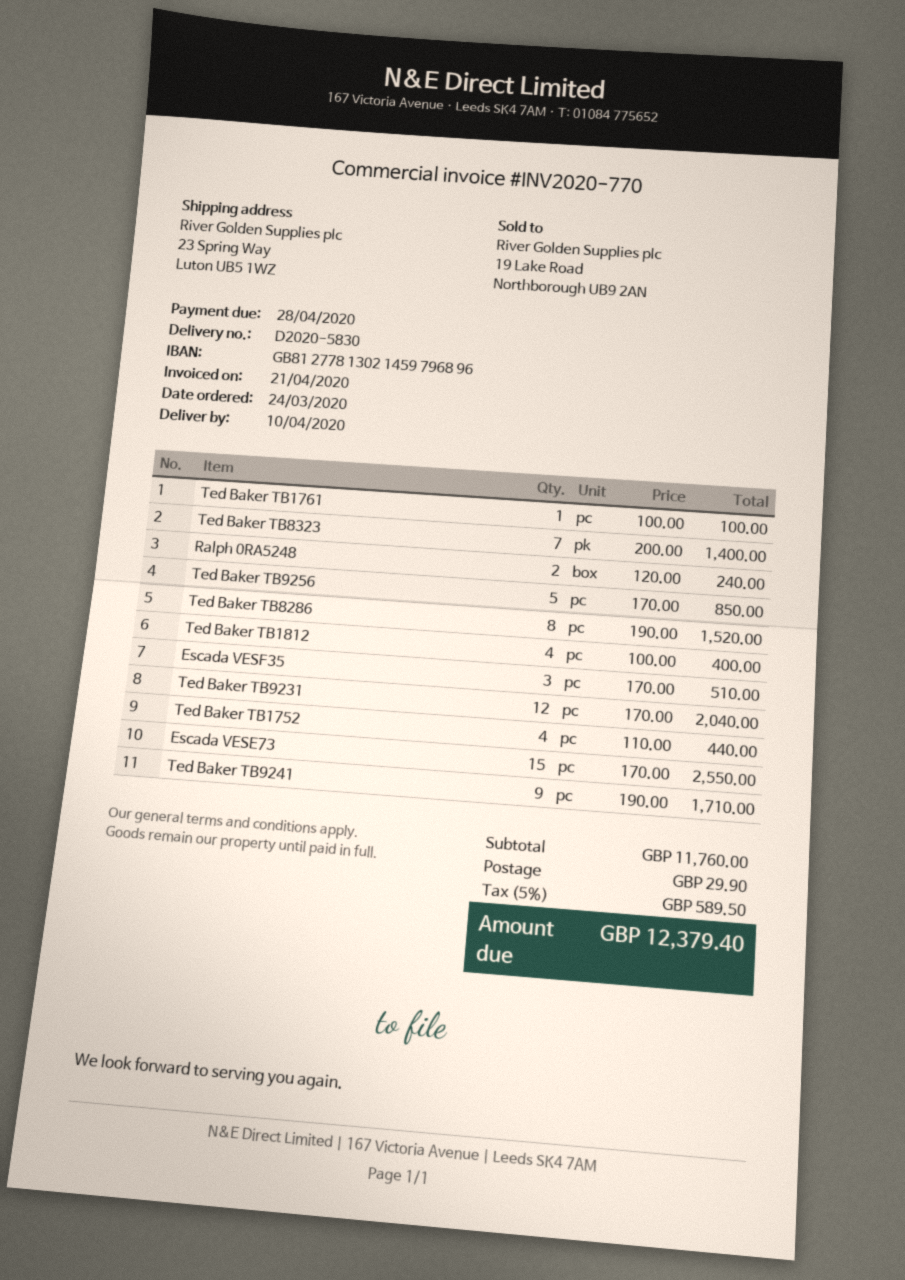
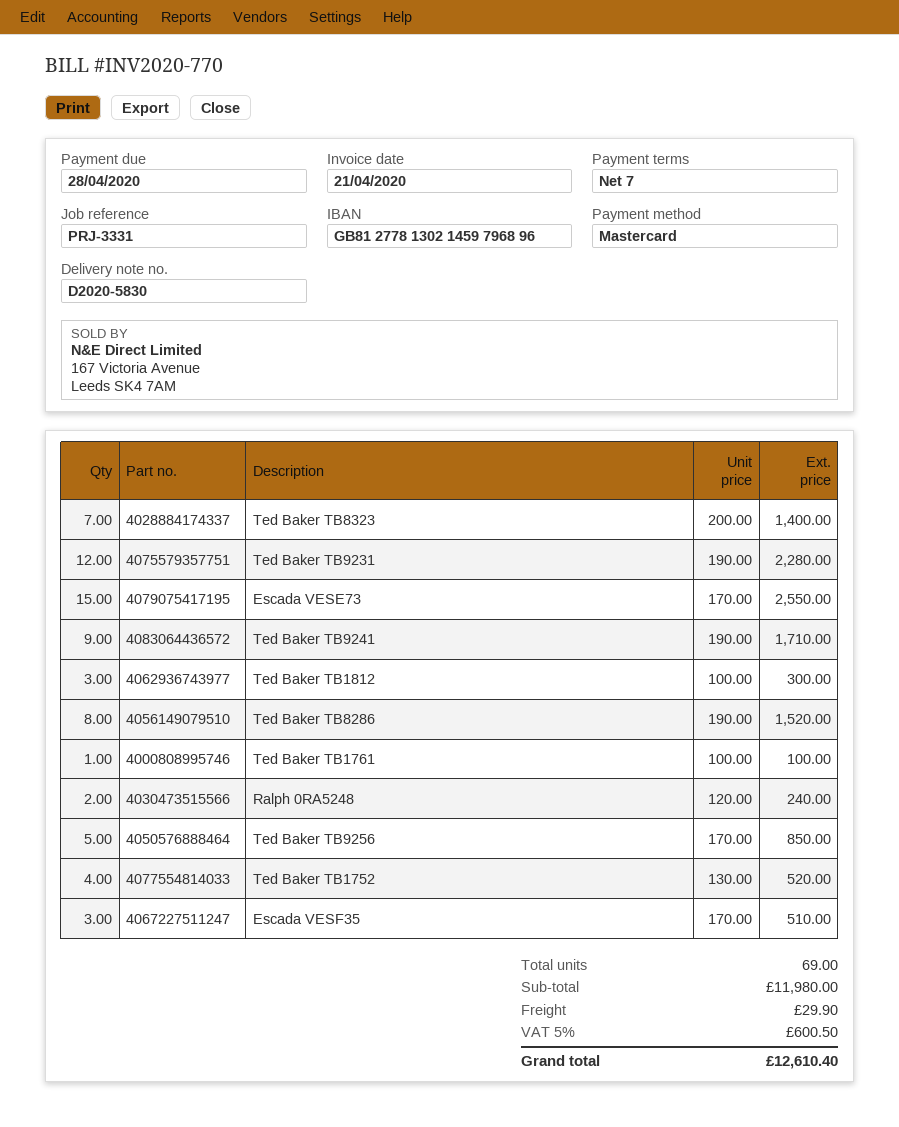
Ted Baker TB1812: 4 x 100.00 = 400.00 -> 3 x 100.00 = 300.00
Ted Baker TB9231: 12 x 170.00 = 2040.00 -> 12 x 190.00 = 2280.00
Ted Baker TB1752: 4 x 110.00 = 440.00 -> 4 x 130.00 = 520.00
subtotal: 11760.00 -> 11980.00
tax: 5% = 589.50 -> 5% = 600.50
total: 12379.40 -> 12610.40

